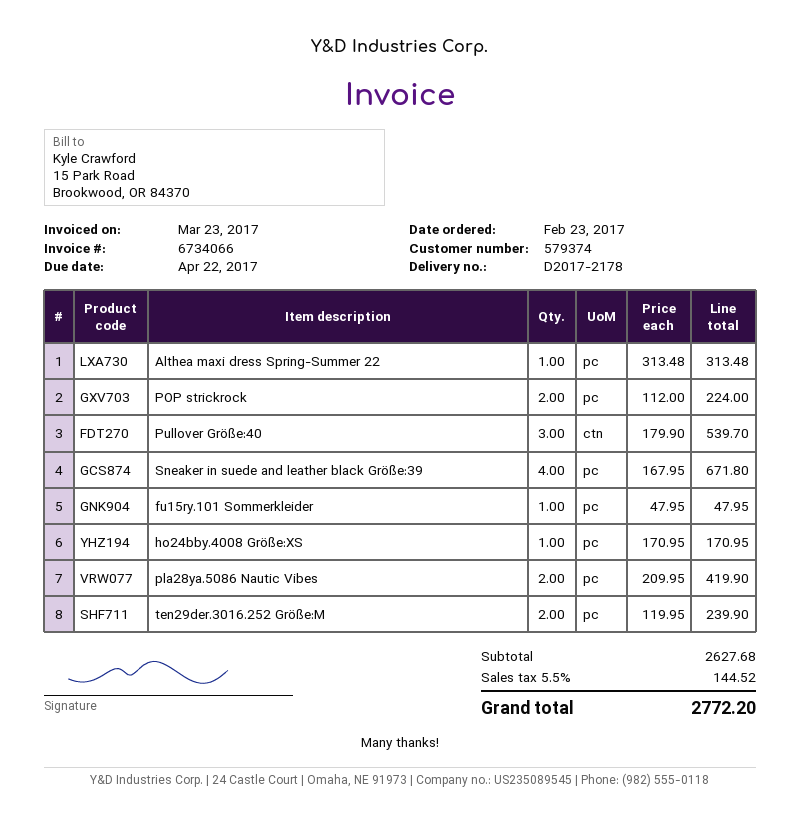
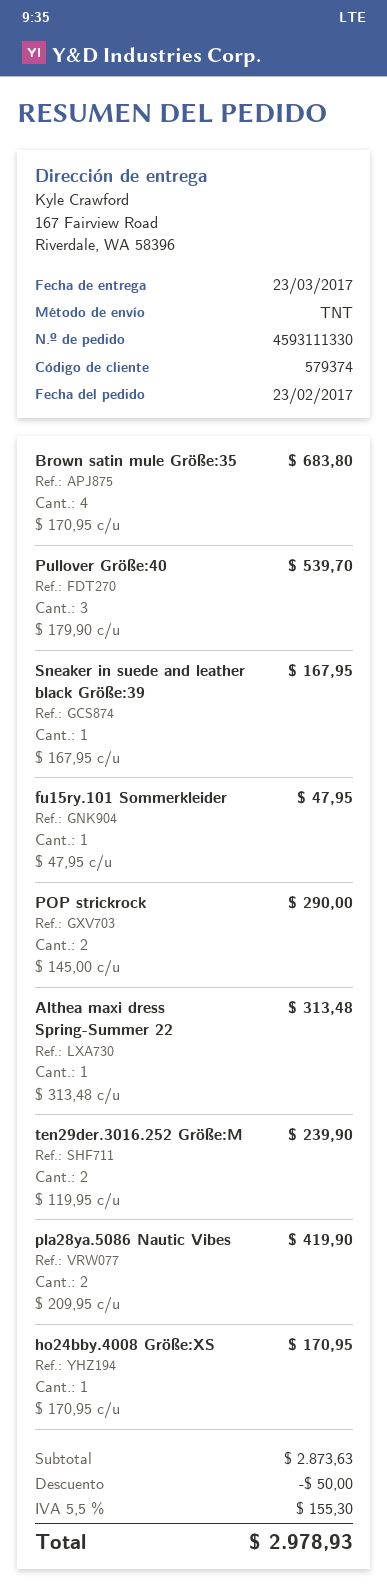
POP strickrock: 2 x 112.00 = 224.00 -> 2 x 145.00 = 290.00
Sneaker in suede and leather black Größe:39: 4 x 167.95 = 671.80 -> 1 x 167.95 = 167.95
Brown satin mule Größe:35: none -> 4 x 170.95 = 683.80
subtotal: 2627.68 -> 2873.63
discount: none -> 50.00
tax: 5.5% = 144.52 -> 5.5% = 155.30
total: 2772.20 -> 2978.93

